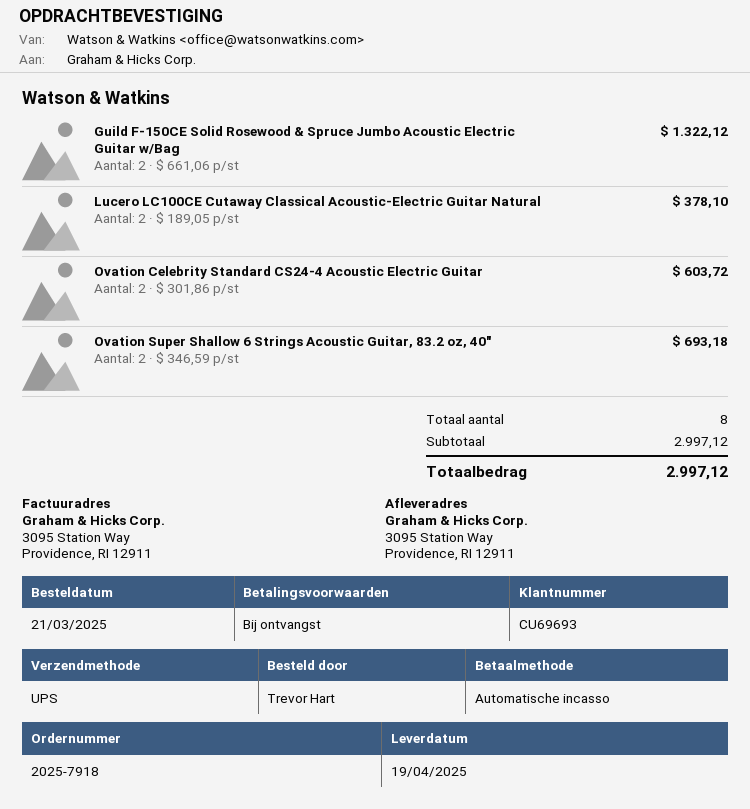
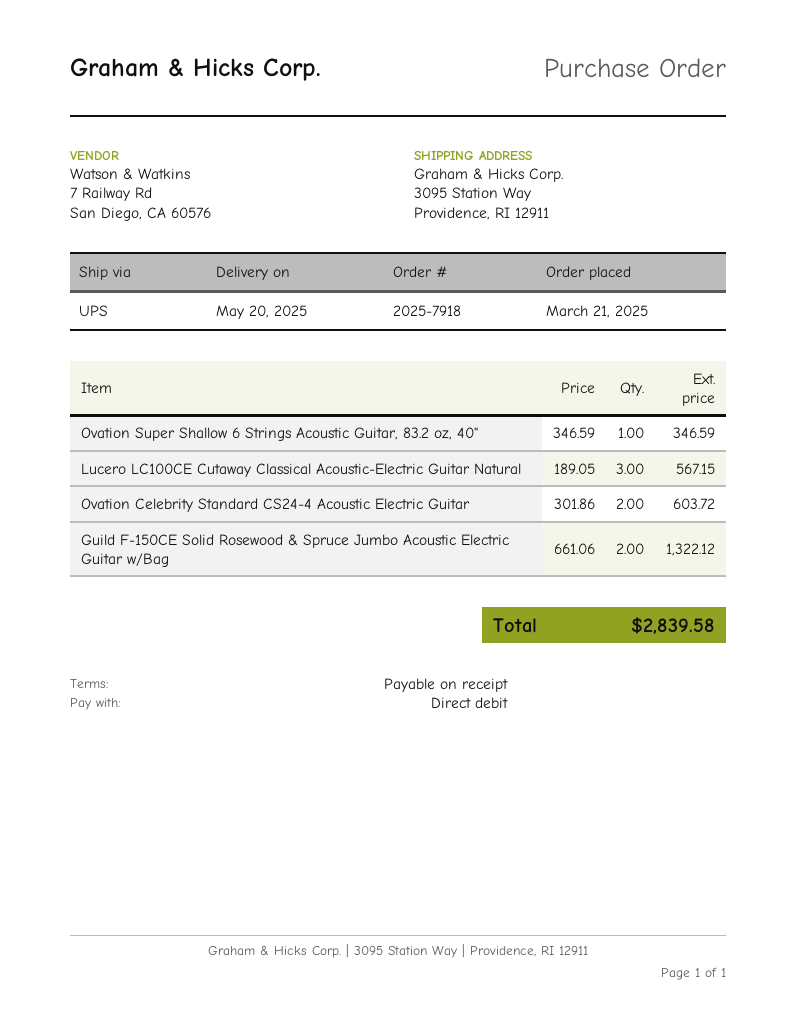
delivery date: 2025-04-19 -> 2025-05-20
Lucero LC100CE Cutaway Classical Acoustic-Electric Guitar Natural: 2 x 189.05 = 378.10 -> 3 x 189.05 = 567.15
Ovation Super Shallow 6 Strings Acoustic Guitar, 83.2 oz, 40": 2 x 346.59 = 693.18 -> 1 x 346.59 = 346.59
total: 2997.12 -> 2839.58

